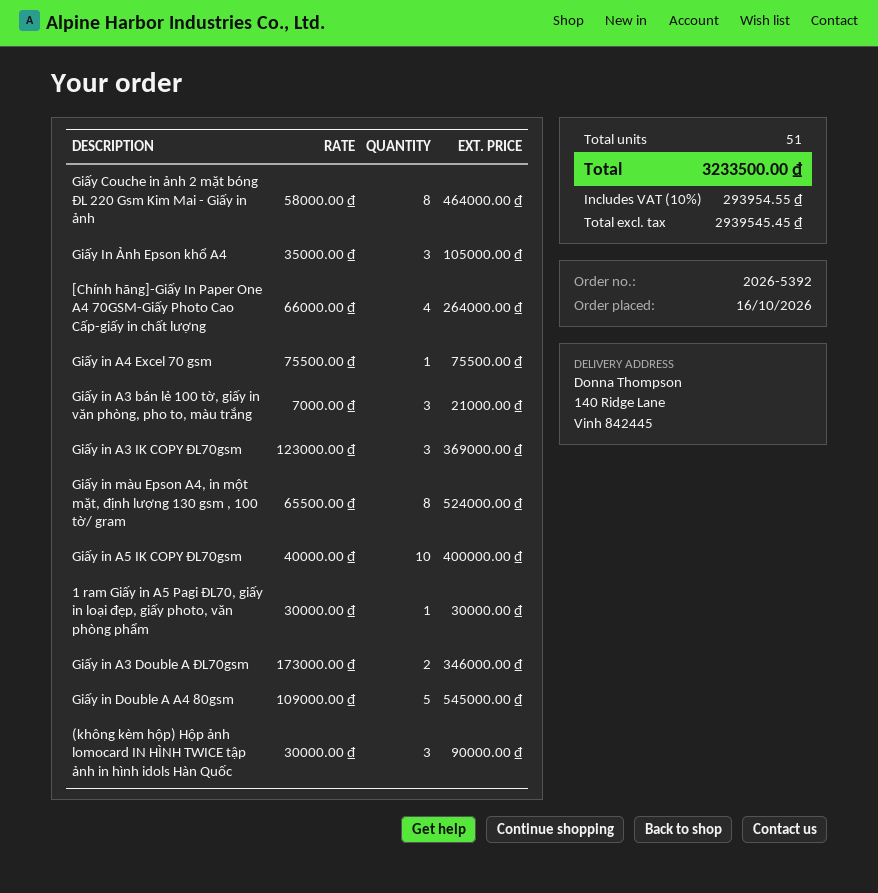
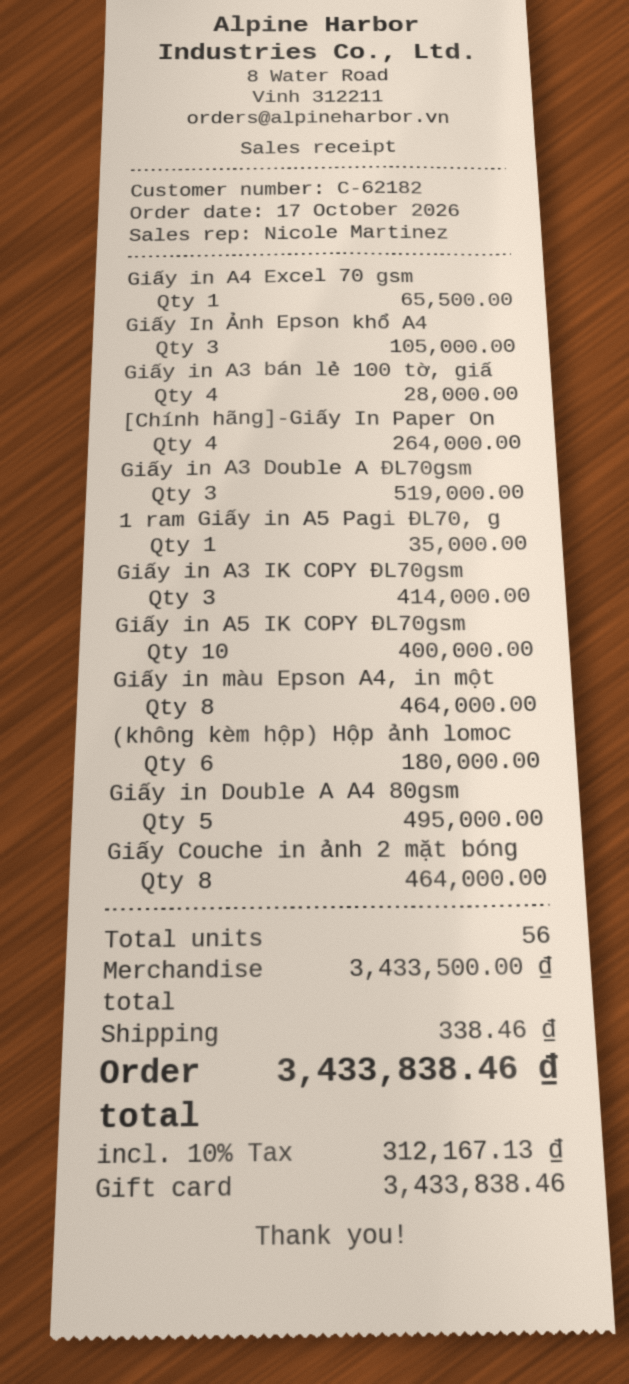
order date: 2026-10-16 -> 2026-10-17
Giấy in A4 Excel 70 gsm: 1 for 75500.00 -> 1 for 65500.00
Giấy in A3 bán lẻ 100 tờ, giấy in văn phòng, pho to, màu trắng: 3 for 21000.00 -> 4 for 28000.00
Giấy in A3 IK COPY ĐL70gsm: 3 for 369000.00 -> 3 for 414000.00
Giấy in màu Epson A4, in một mặt, định lượng 130 gsm , 100 tờ/ gram: 8 for 524000.00 -> 8 for 464000.00
1 ram Giấy in A5 Pagi ĐL70, giấy in loại đẹp, giấy photo, văn phòng phẩm: 1 for 30000.00 -> 1 for 35000.00
Giấy in A3 Double A ĐL70gsm: 2 for 346000.00 -> 3 for 519000.00
Giấy in Double A A4 80gsm: 5 for 545000.00 -> 5 for 495000.00
(không kèm hộp) Hộp ảnh lomocard IN HÌNH TWICE tập ảnh in hình idols Hàn Quốc: 3 for 90000.00 -> 6 for 180000.00
total quantity: 51 -> 56
shipping: none -> 338.46
tax: 10% = 293954.55 -> 10% = 312167.13
total: 3233500.00 -> 3433838.46

